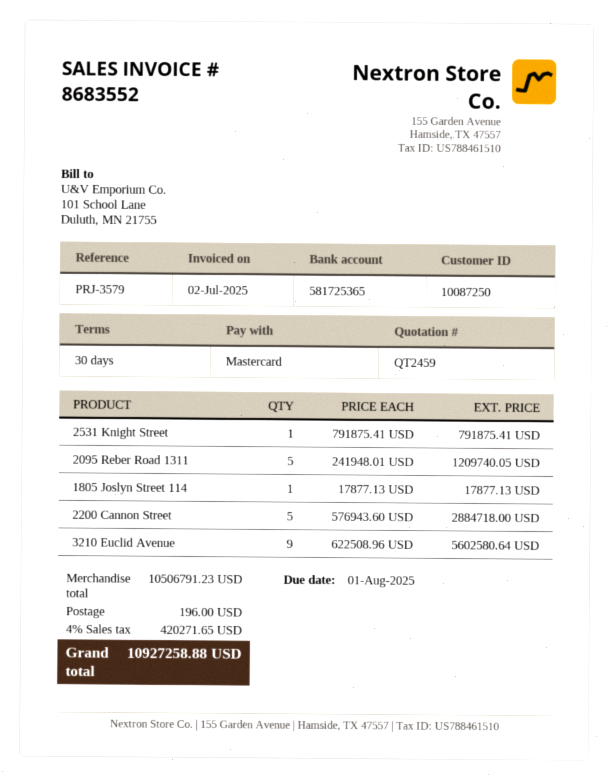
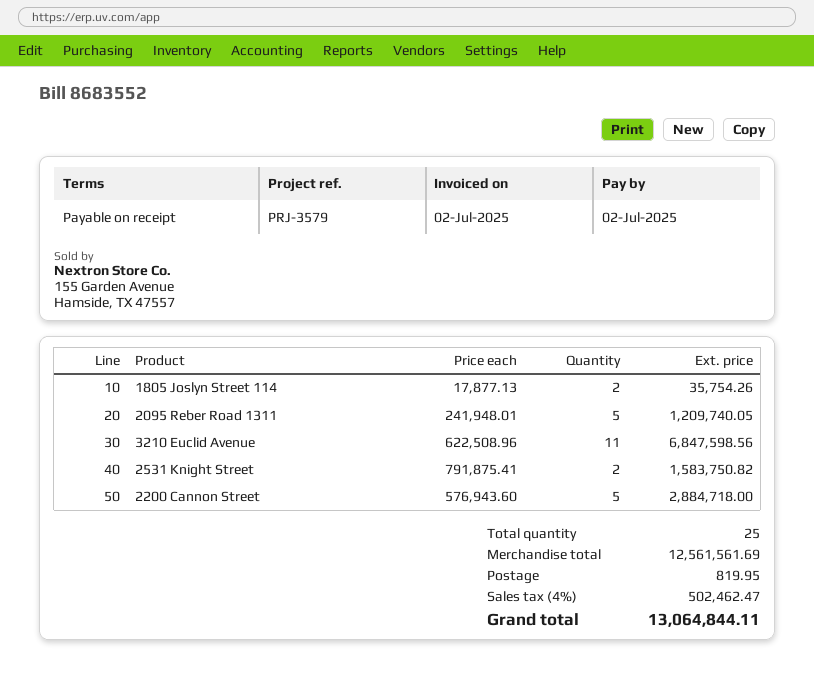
payment terms: 30 days -> on receipt
due date: 2025-08-01 -> 2025-07-02
2531 Knight Street: 1 x 791875.41 = 791875.41 -> 2 x 791875.41 = 1583750.82
1805 Joslyn Street 114: 1 x 17877.13 = 17877.13 -> 2 x 17877.13 = 35754.26
3210 Euclid Avenue: 9 x 622508.96 = 5602580.64 -> 11 x 622508.96 = 6847598.56
subtotal: 10506791.23 -> 12561561.69
shipping: 196.00 -> 819.95
tax: 4% = 420271.65 -> 4% = 502462.47
total: 10927258.88 -> 13064844.11

